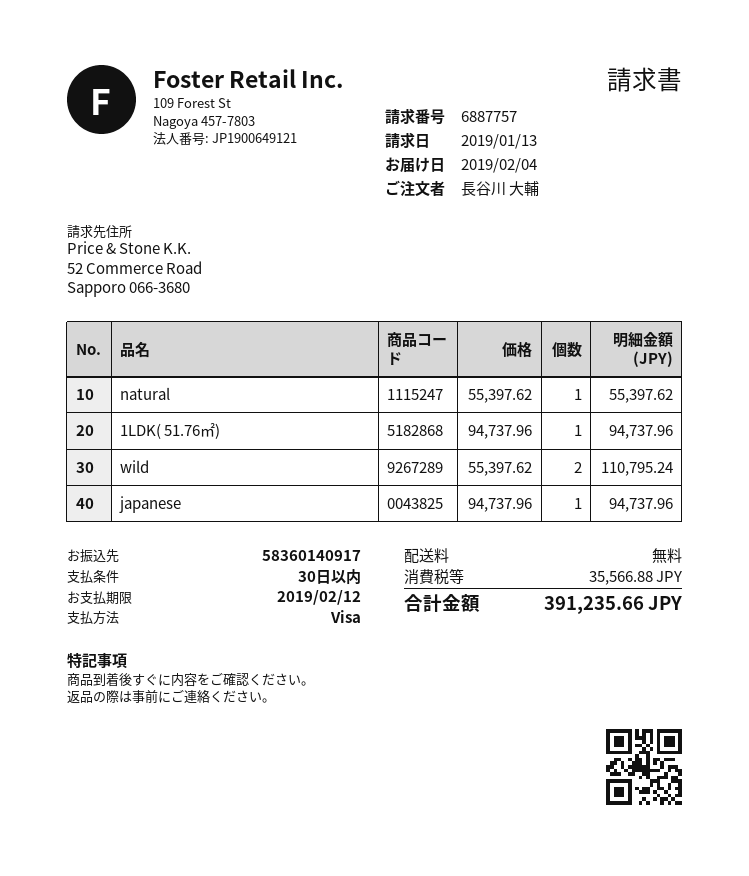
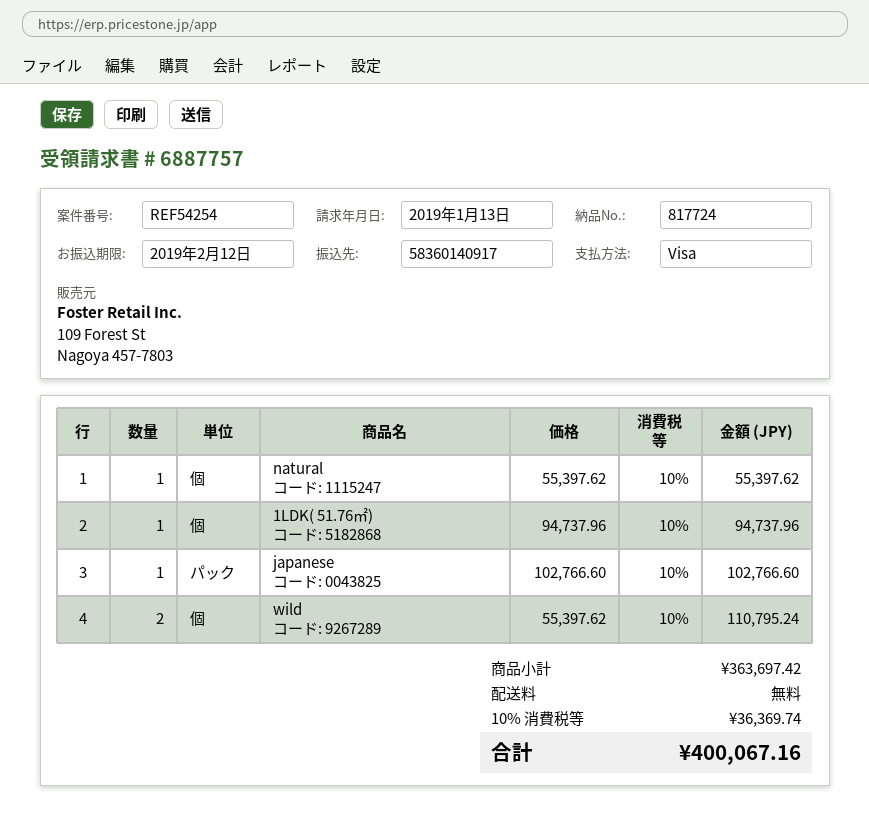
japanese: 1 x 94737.96 = 94737.96 -> 1 x 102766.60 = 102766.60
tax: 35566.88 -> 36369.74
total: 391235.66 -> 400067.16

